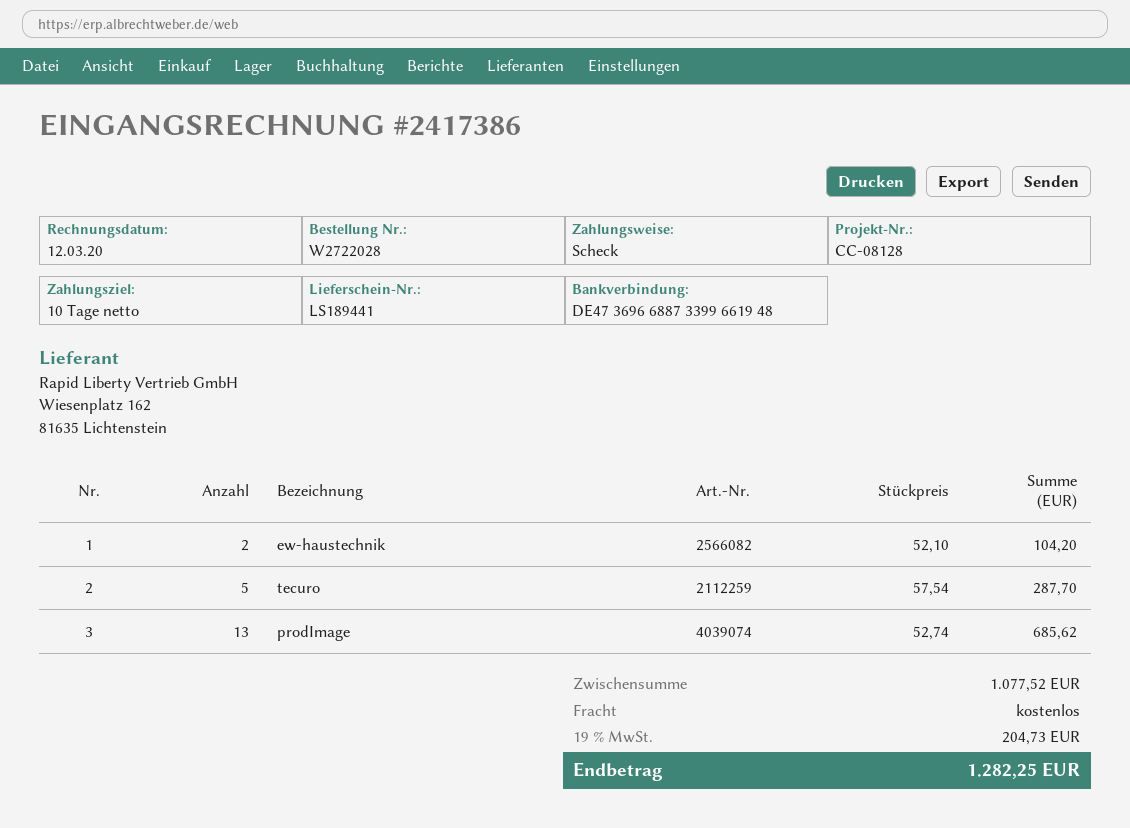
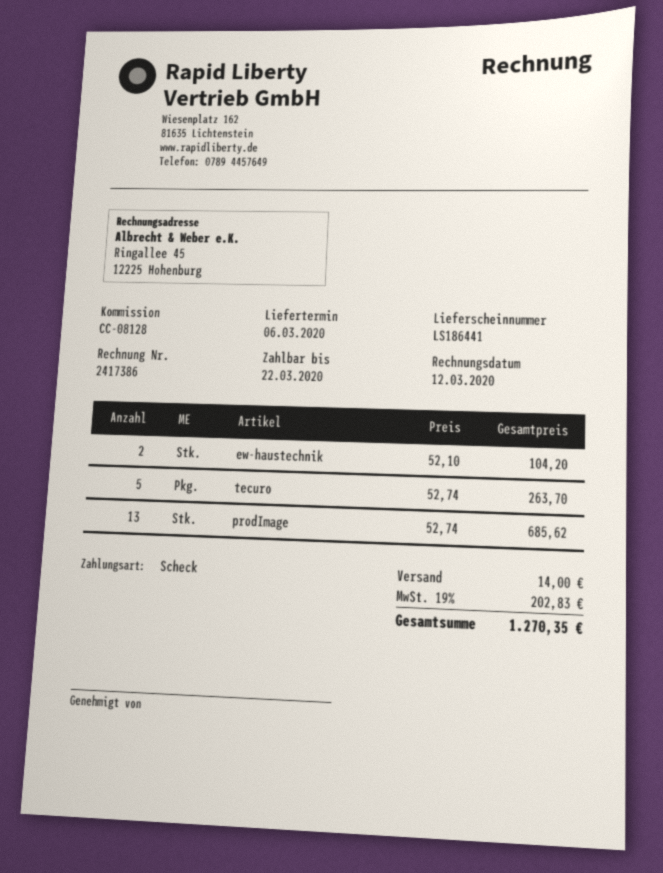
delivery note number: LS189441 -> LS186441
tecuro: 5 x 57.54 = 287.70 -> 5 x 52.74 = 263.70
shipping: 0.00 -> 14.00
tax: 19% = 204.73 -> 19% = 202.83
total: 1282.25 -> 1270.35

